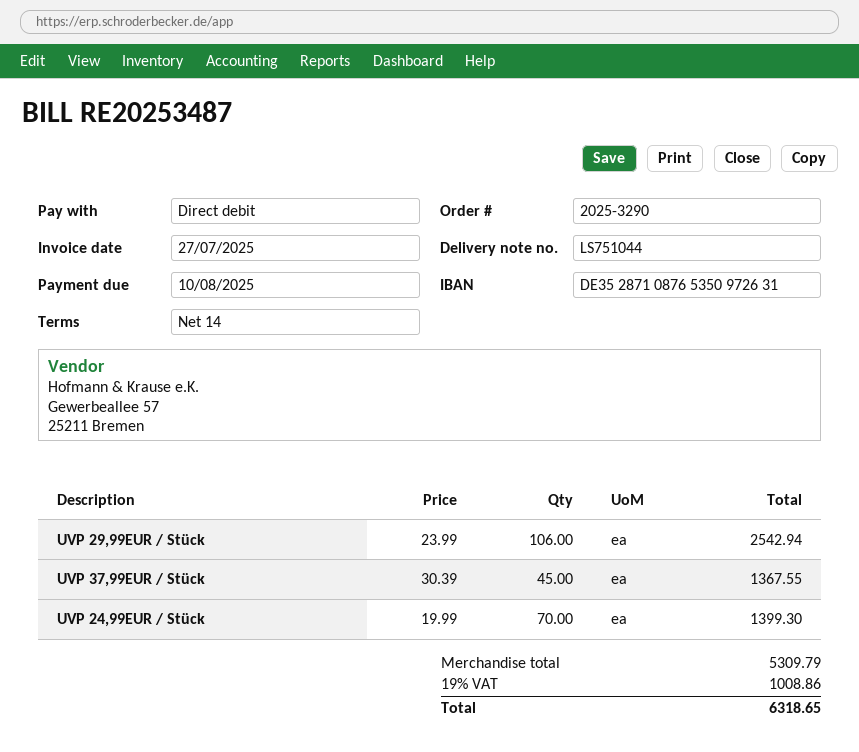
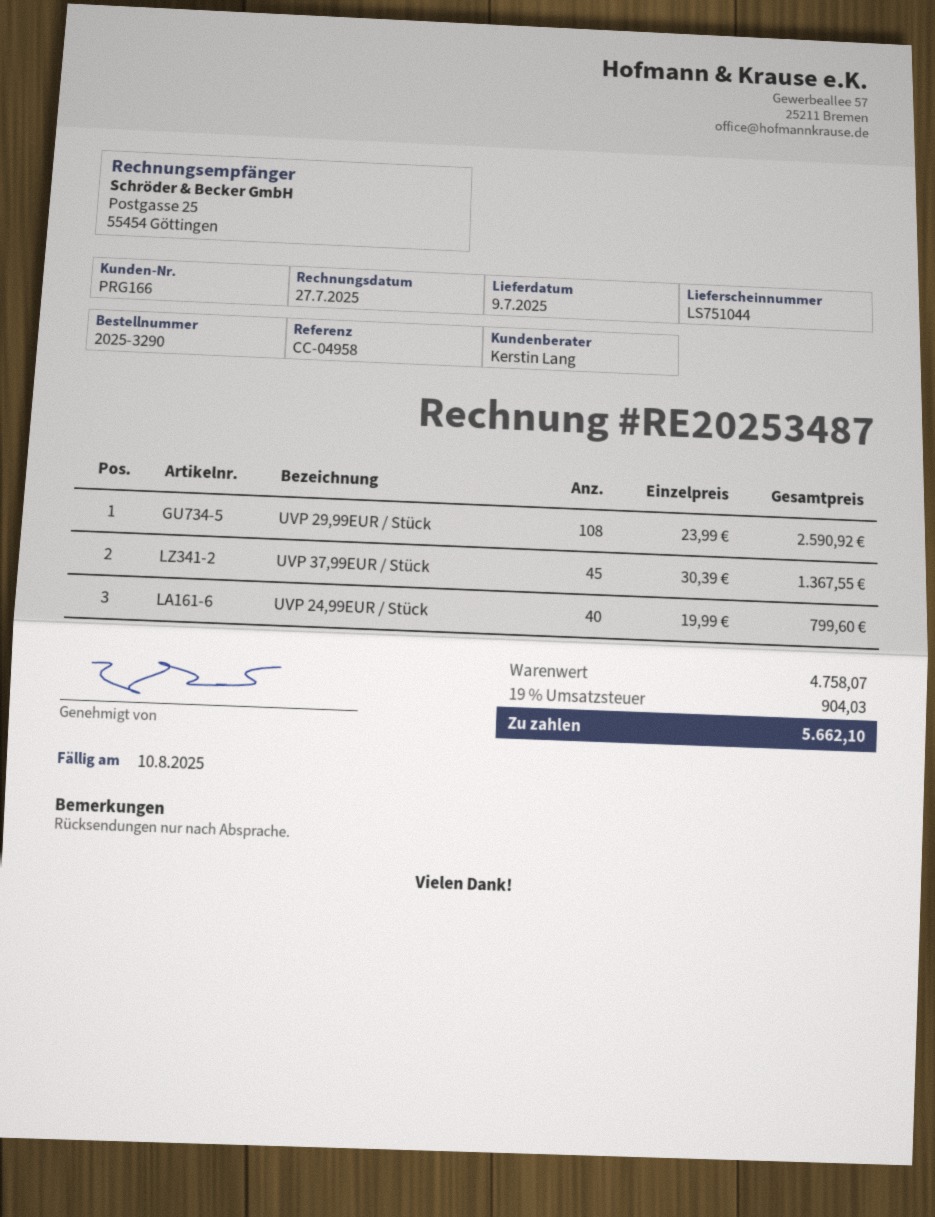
UVP 29,99EUR / Stück: 106 x 23.99 = 2542.94 -> 108 x 23.99 = 2590.92
UVP 24,99EUR / Stück: 70 x 19.99 = 1399.30 -> 40 x 19.99 = 799.60
subtotal: 5309.79 -> 4758.07
tax: 19% = 1008.86 -> 19% = 904.03
total: 6318.65 -> 5662.10

